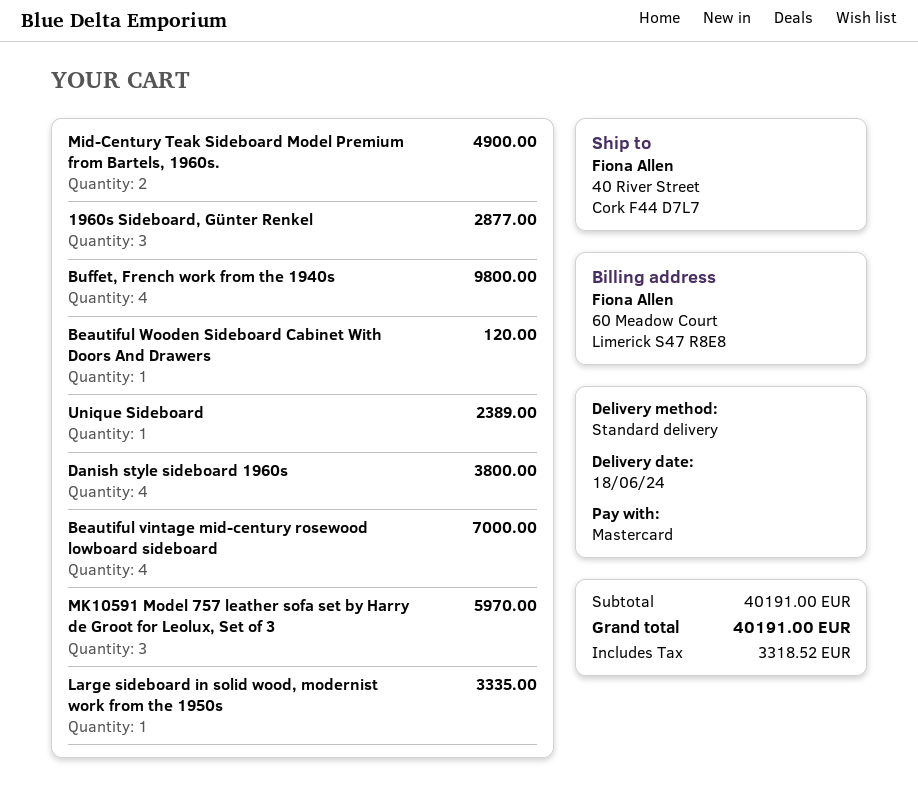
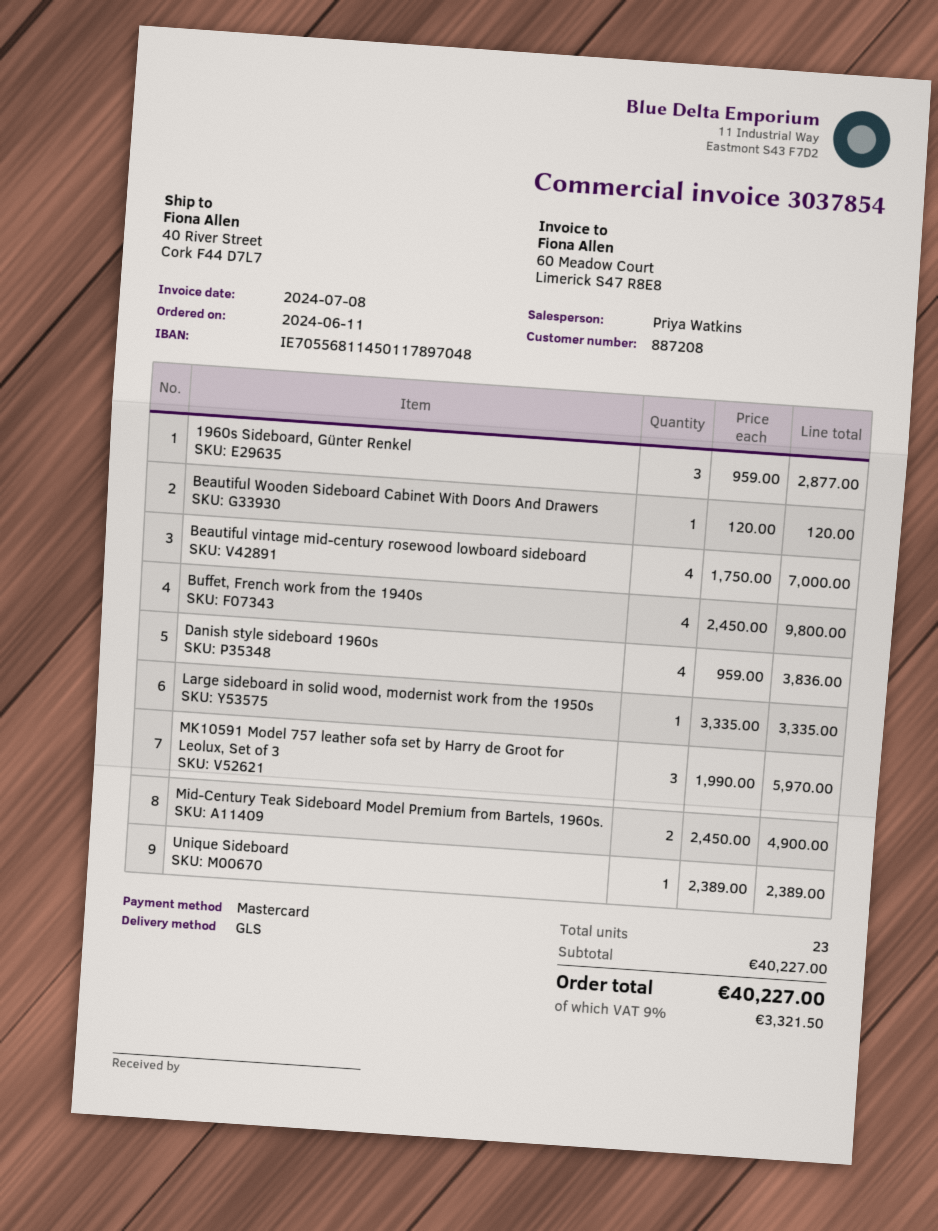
shipping method: standard -> GLS
Danish style sideboard 1960s: 4 for 3800.00 -> 4 for 3836.00
subtotal: 40191.00 -> 40227.00
tax: 3318.52 -> 3321.50
total: 40191.00 -> 40227.00

